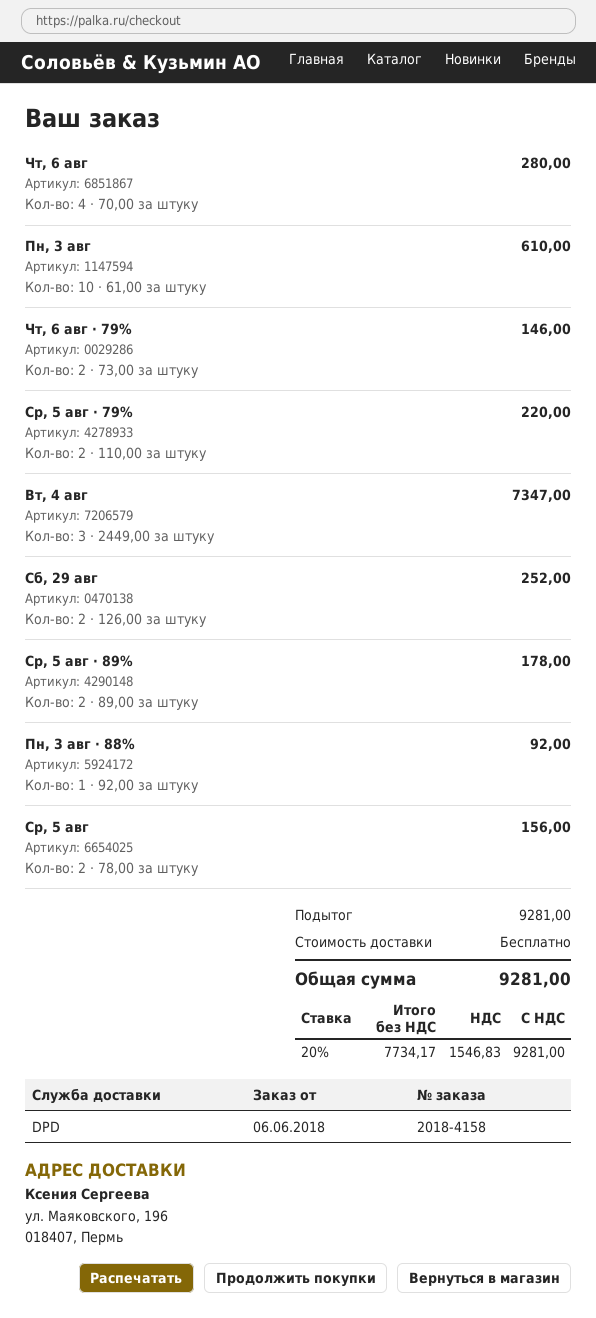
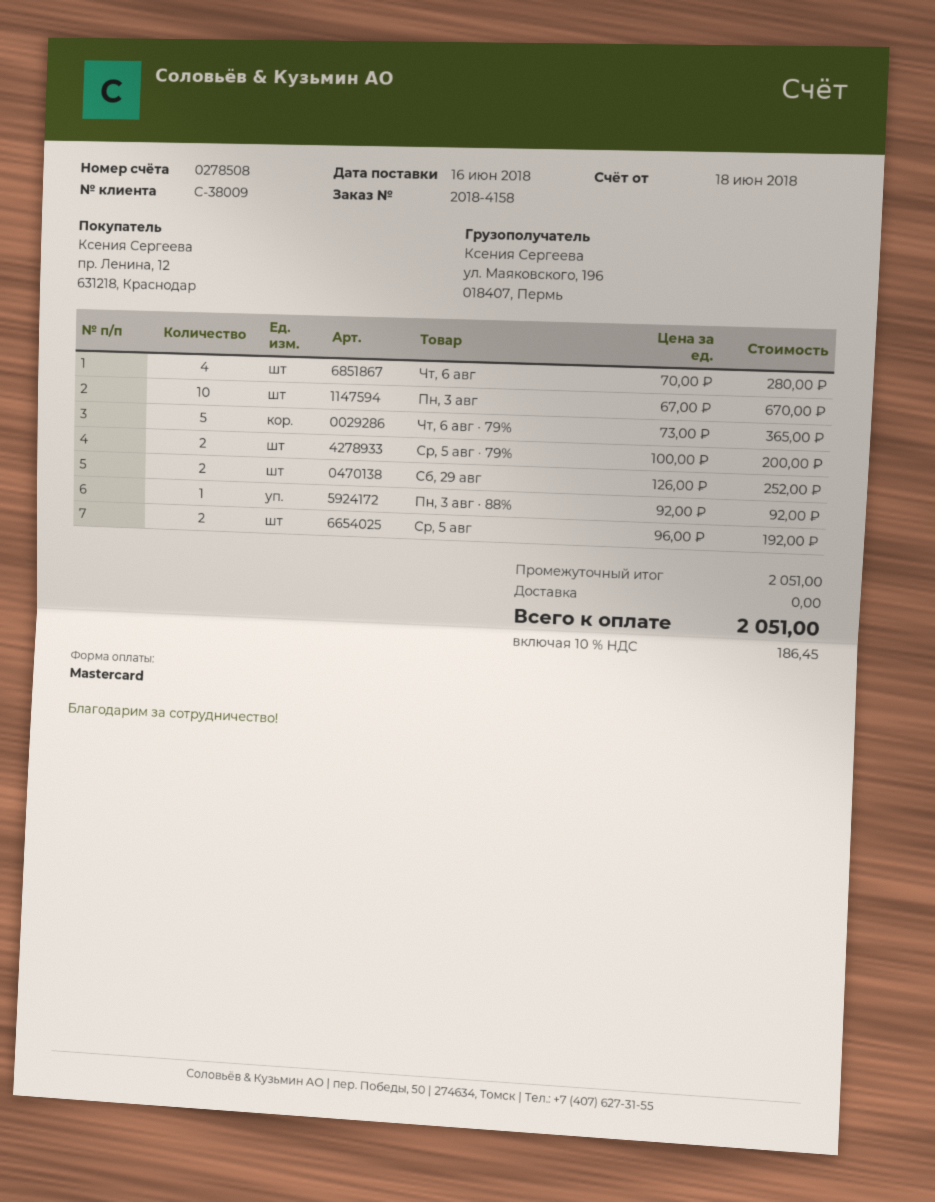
Пн, 3 авг: 10 x 61.00 = 610.00 -> 10 x 67.00 = 670.00
Чт, 6 авг · 79%: 2 x 73.00 = 146.00 -> 5 x 73.00 = 365.00
Ср, 5 авг · 79%: 2 x 110.00 = 220.00 -> 2 x 100.00 = 200.00
Вт, 4 авг: 3 x 2449.00 = 7347.00 -> none
Ср, 5 авг · 89%: 2 x 89.00 = 178.00 -> none
Ср, 5 авг: 2 x 78.00 = 156.00 -> 2 x 96.00 = 192.00
subtotal: 9281.00 -> 2051.00
tax: 20% = 1546.83 -> 10% = 186.45
total: 9281.00 -> 2051.00

